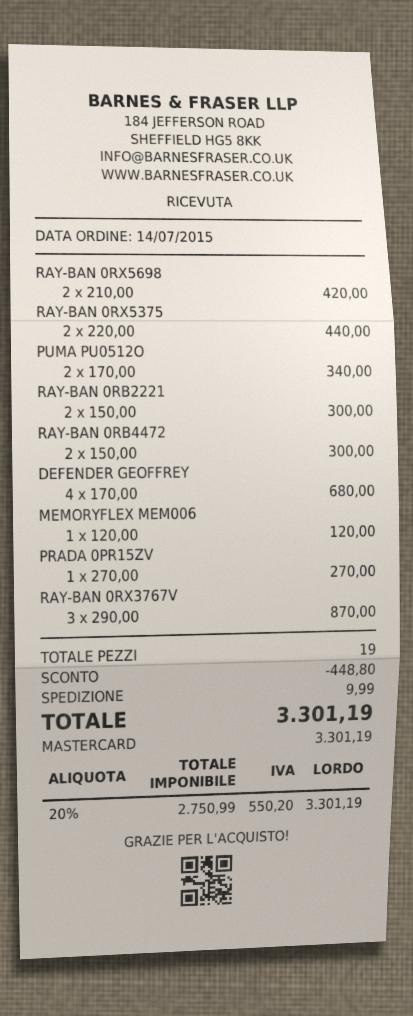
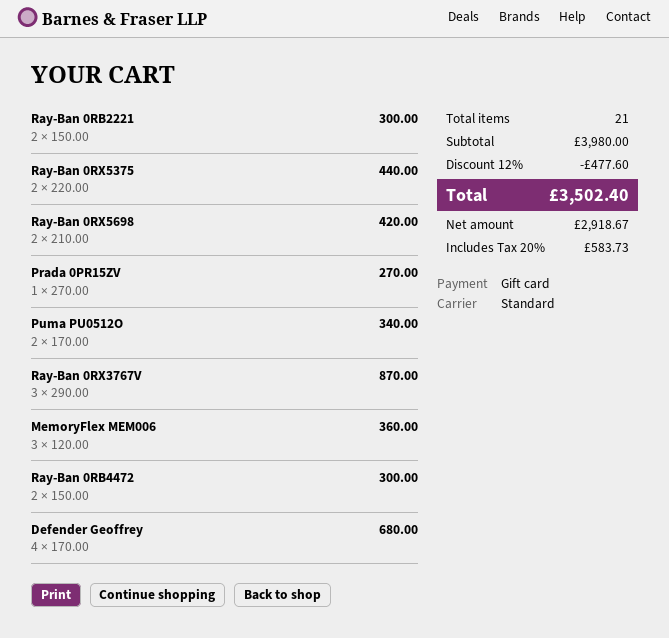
payment method: Mastercard -> gift card
MEMORYFLEX MEM006: 1 x 120.00 = 120.00 -> 3 x 120.00 = 360.00
total quantity: 19 -> 21
discount: 448.80 -> 477.60
shipping: 9.99 -> none
net: 2750.99 -> 2918.67
tax: 20% = 550.20 -> 20% = 583.73
total: 3301.19 -> 3502.40

